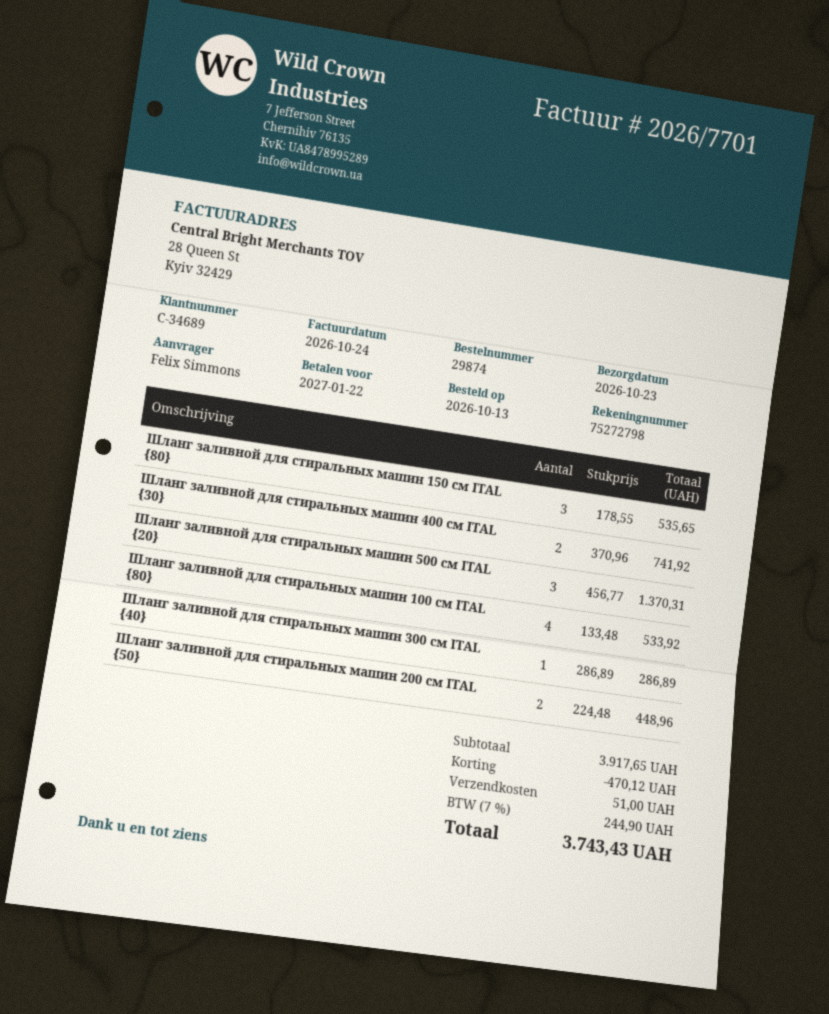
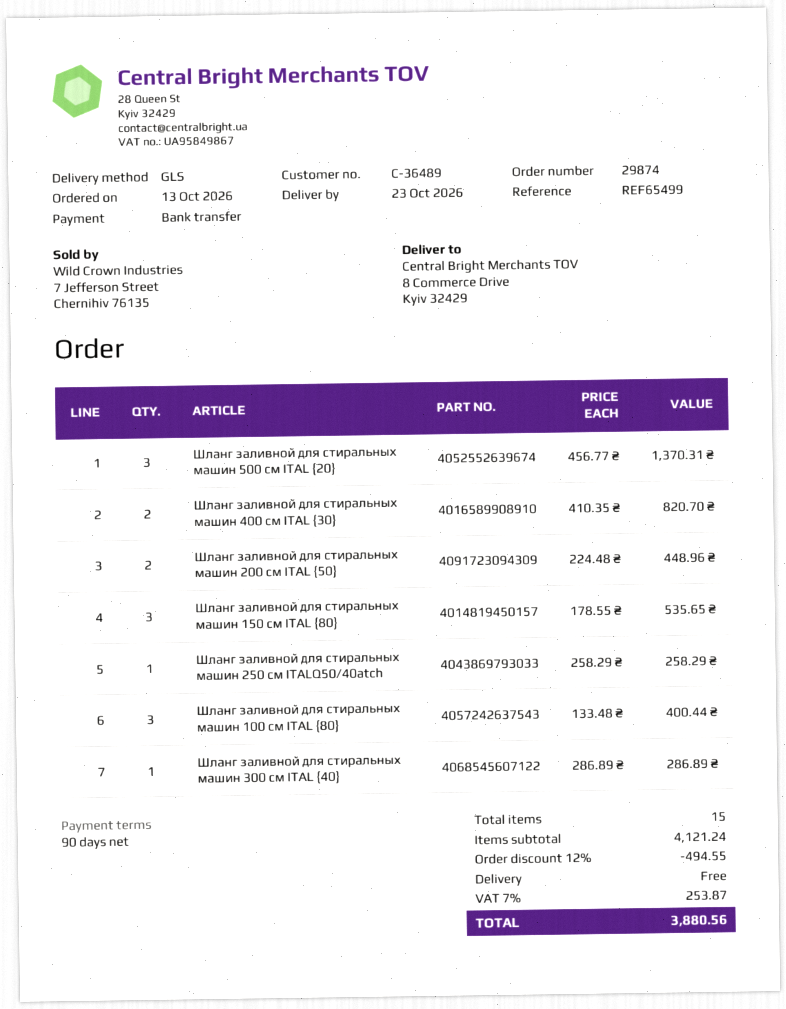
customer number: C-34689 -> C-36489
Шланг заливной для стиральных машин 400 см ITAL {30}: 2 x 370.96 = 741.92 -> 2 x 410.35 = 820.70
Шланг заливной для стиральных машин 100 см ITAL {80}: 4 x 133.48 = 533.92 -> 3 x 133.48 = 400.44
Шланг заливной для стиральных машин 250 см ITALQ50/40atch: none -> 1 x 258.29 = 258.29
subtotal: 3917.65 -> 4121.24
discount: 470.12 -> 494.55
shipping: 51.00 -> 0.00
tax: 7% = 244.90 -> 7% = 253.87
total: 3743.43 -> 3880.56

